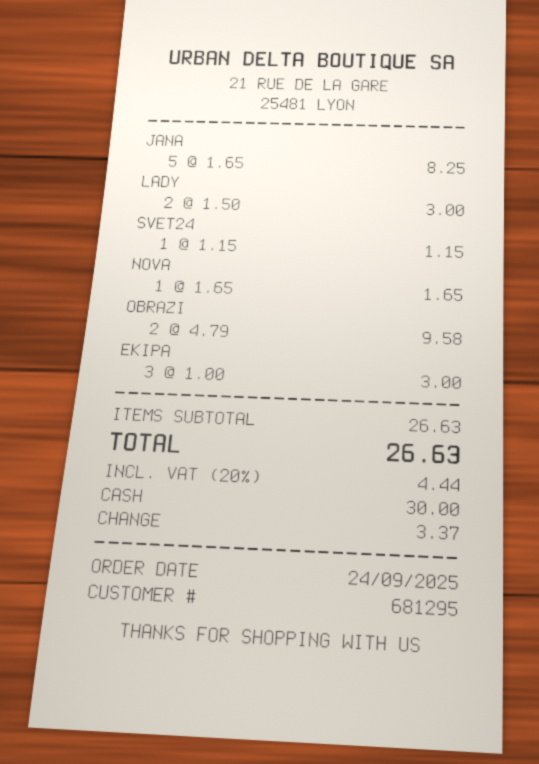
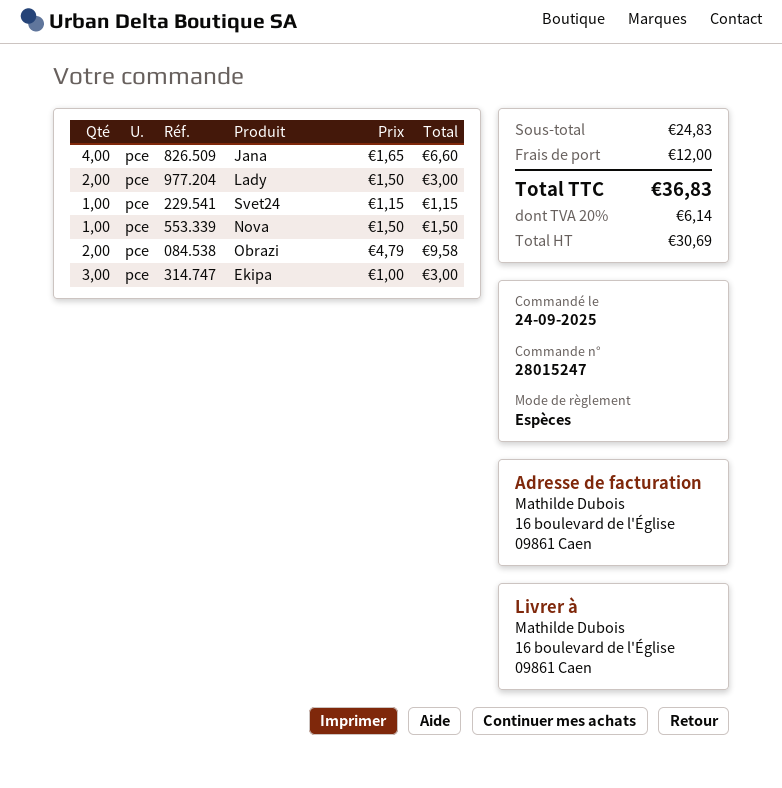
JANA: 5 x 1.65 = 8.25 -> 4 x 1.65 = 6.60
NOVA: 1 x 1.65 = 1.65 -> 1 x 1.50 = 1.50
subtotal: 26.63 -> 24.83
shipping: none -> 12.00
tax: 20% = 4.44 -> 20% = 6.14
total: 26.63 -> 36.83

